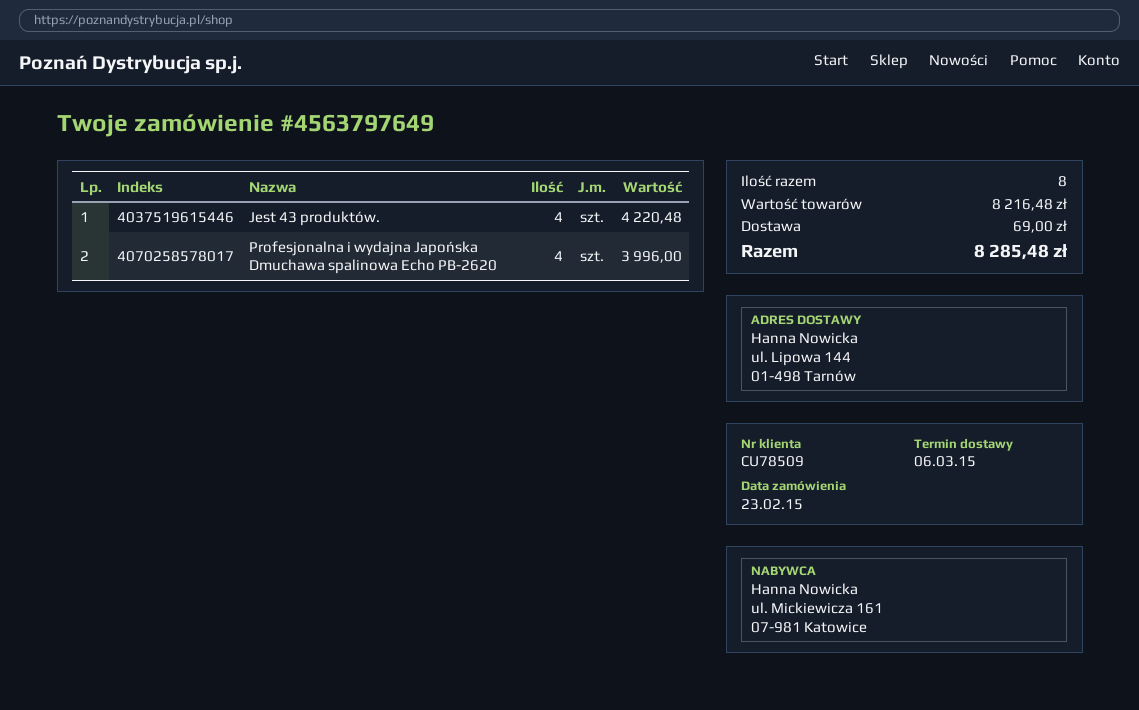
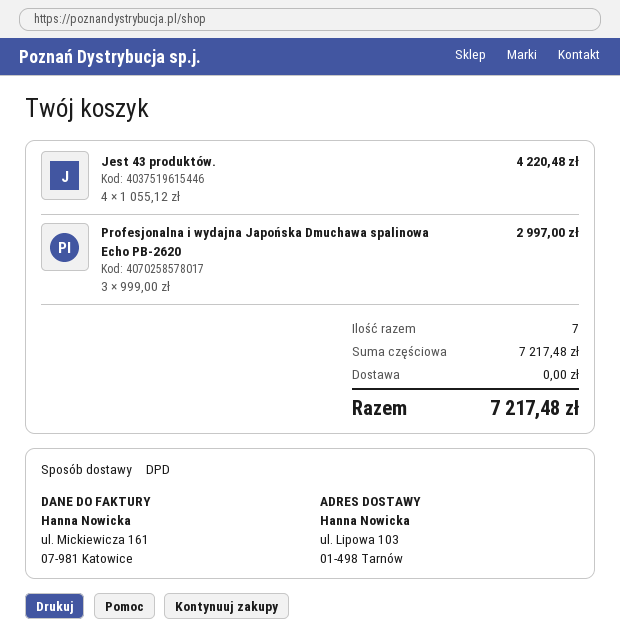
ship to: ul. Lipowa 144, 01-498 Tarnów -> ul. Lipowa 103, 01-498 Tarnów
Profesjonalna i wydajna Japońska Dmuchawa spalinowa Echo PB-2620: 4 for 3996.00 -> 3 for 2997.00
total quantity: 8 -> 7
subtotal: 8216.48 -> 7217.48
shipping: 69.00 -> 0.00
total: 8285.48 -> 7217.48

